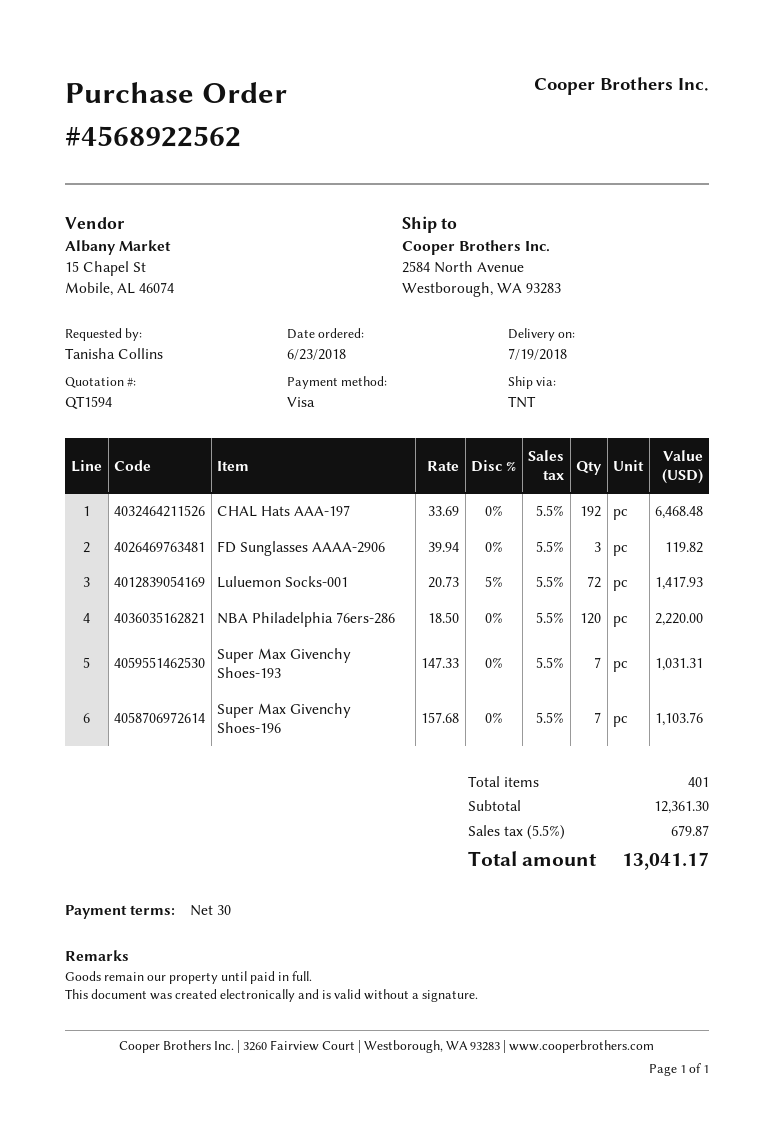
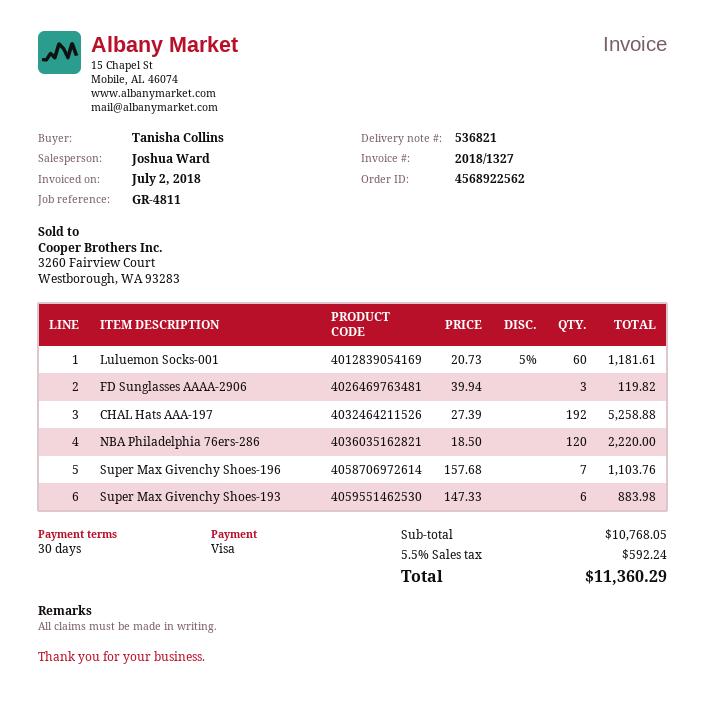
CHAL Hats AAA-197: 192 x 33.69 = 6468.48 -> 192 x 27.39 = 5258.88
Luluemon Socks-001: 72 x 20.73 - 5% = 1417.93 -> 60 x 20.73 - 5% = 1181.61
Super Max Givenchy Shoes-193: 7 x 147.33 = 1031.31 -> 6 x 147.33 = 883.98
subtotal: 12361.30 -> 10768.05
tax: 5.5% = 679.87 -> 5.5% = 592.24
total: 13041.17 -> 11360.29

